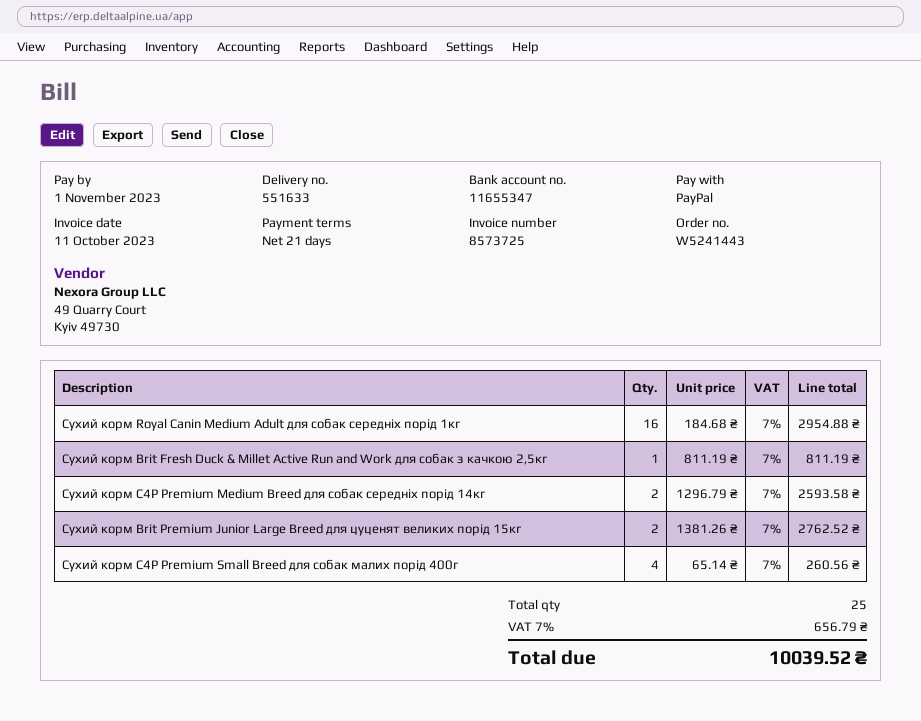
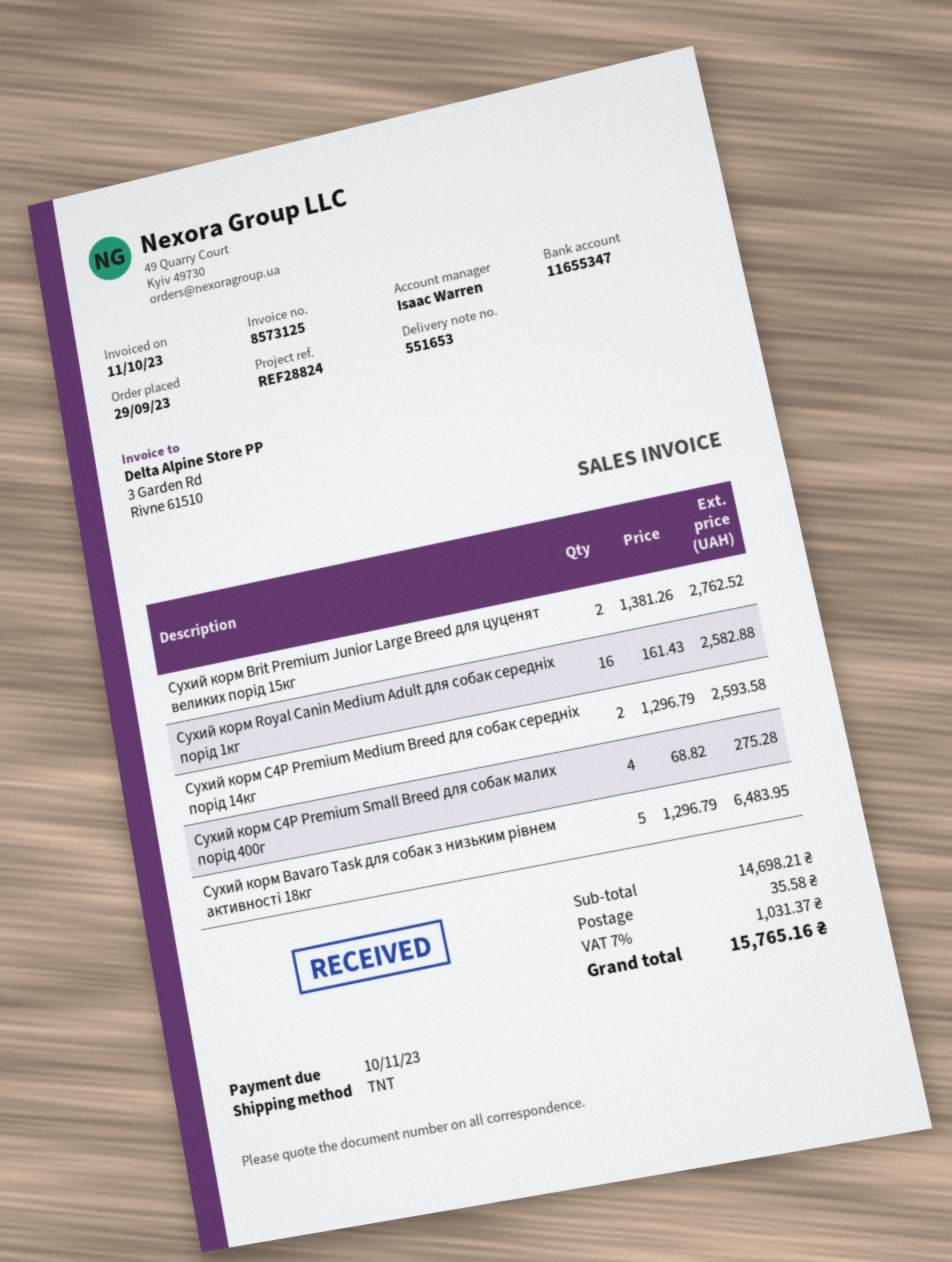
delivery note number: 551633 -> 551653
invoice number: 8573725 -> 8573125
due date: 2023-11-01 -> 2023-11-10
Сухий корм Royal Canin Medium Adult для собак середніх порід 1кг: 16 x 184.68 = 2954.88 -> 16 x 161.43 = 2582.88
Сухий корм Brit Fresh Duck & Millet Active Run and Work для собак з качкою 2,5кг: 1 x 811.19 = 811.19 -> none
Сухий корм C4P Premium Small Breed для собак малих порід 400г: 4 x 65.14 = 260.56 -> 4 x 68.82 = 275.28
Сухий корм Bavaro Task для собак з низьким рівнем активності 18кг: none -> 5 x 1296.79 = 6483.95
shipping: none -> 35.58
tax: 7% = 656.79 -> 7% = 1031.37
total: 10039.52 -> 15765.16

